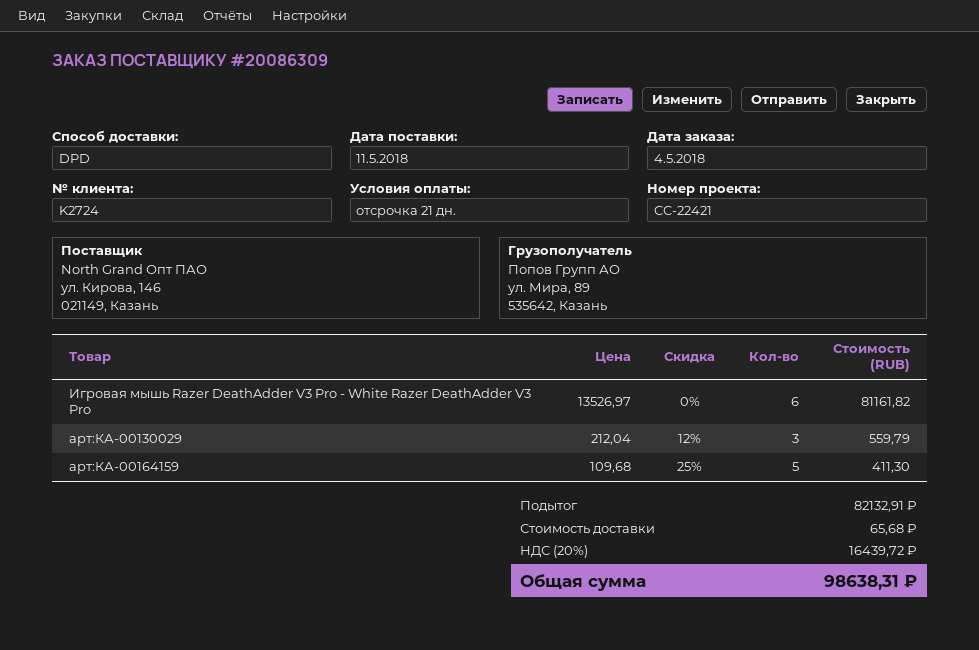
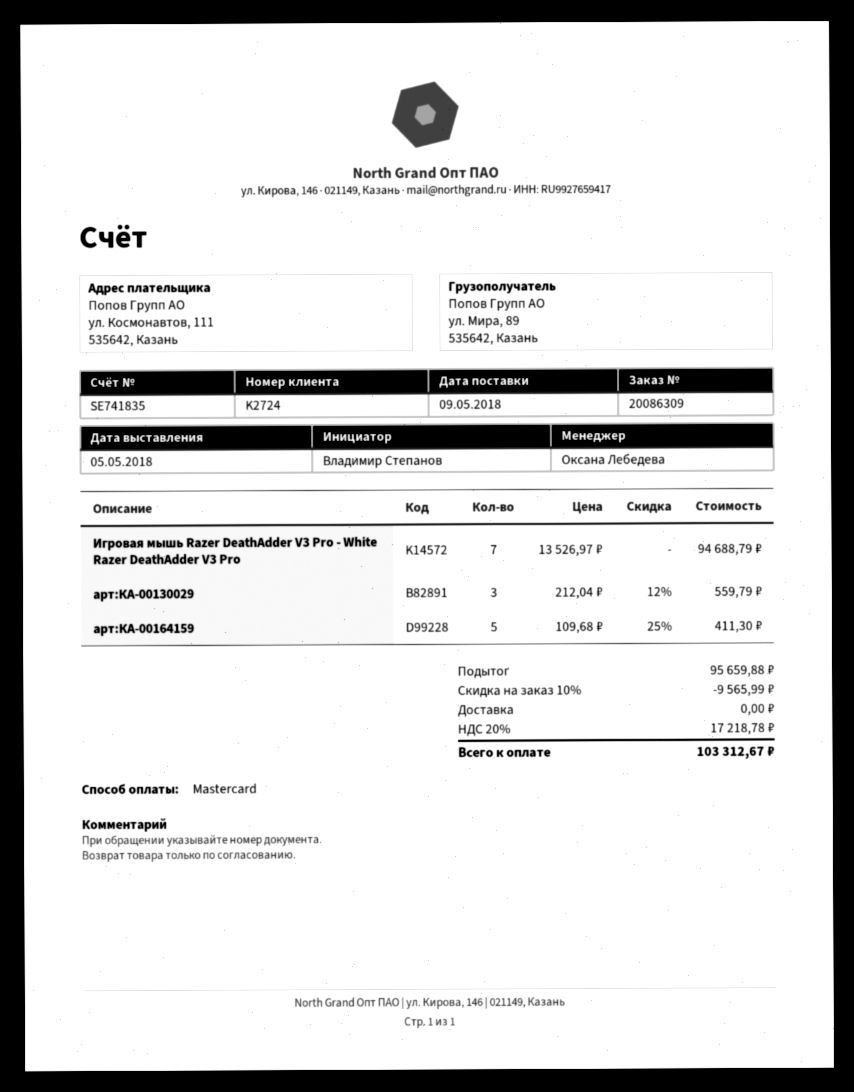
delivery date: 2018-05-11 -> 2018-05-09
Игровая мышь Razer DeathAdder V3 Pro - White Razer DeathAdder V3 Pro: 6 x 13526.97 = 81161.82 -> 7 x 13526.97 = 94688.79
subtotal: 82132.91 -> 95659.88
discount: none -> 10% = 9565.99
shipping: 65.68 -> 0.00
tax: 20% = 16439.72 -> 20% = 17218.78
total: 98638.31 -> 103312.67

